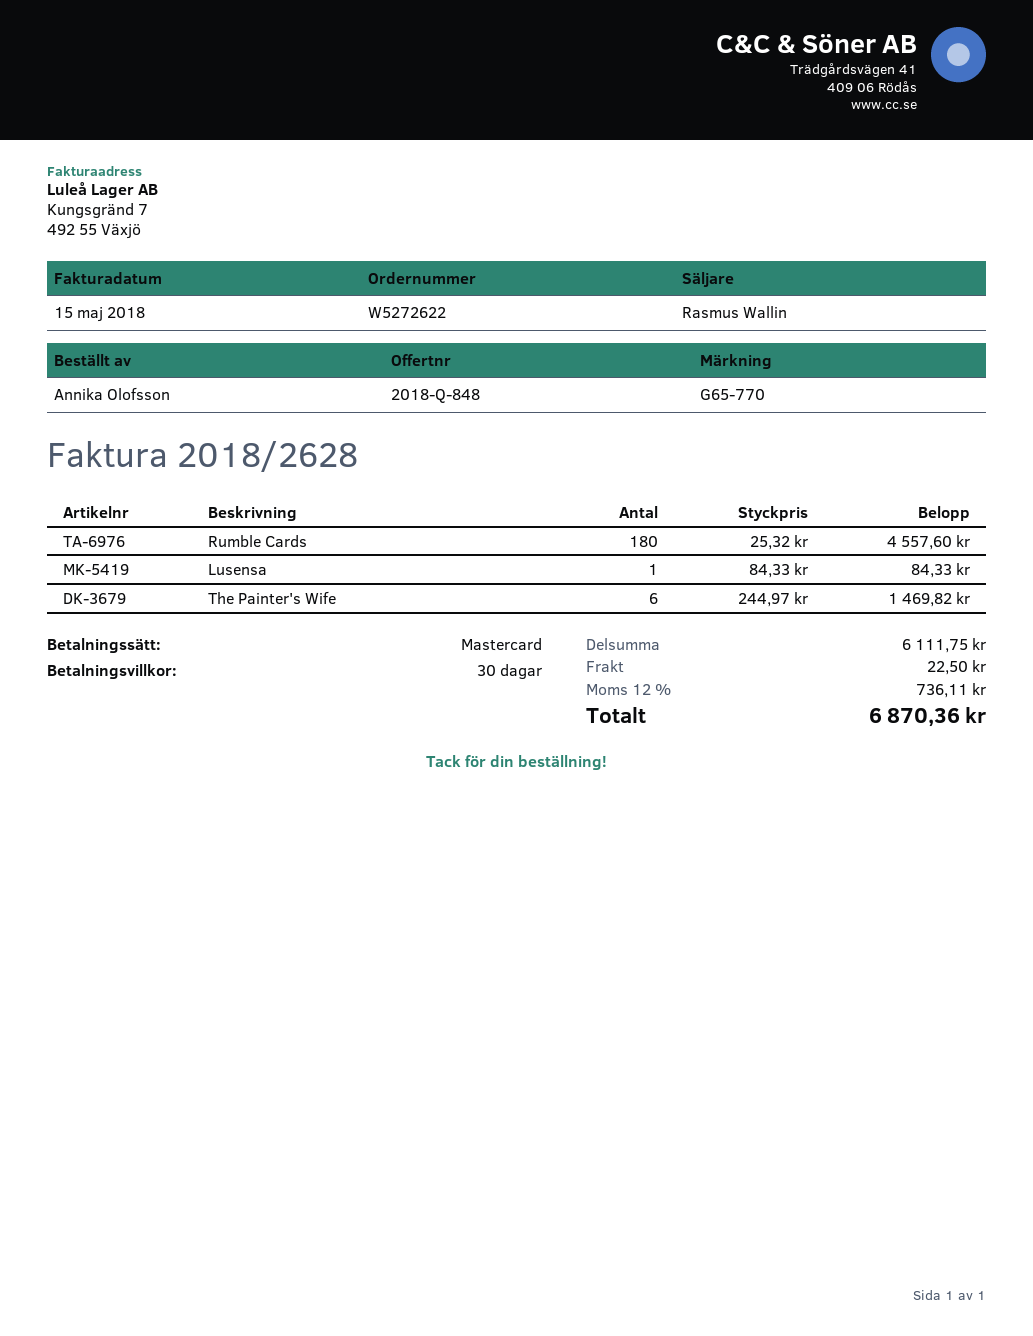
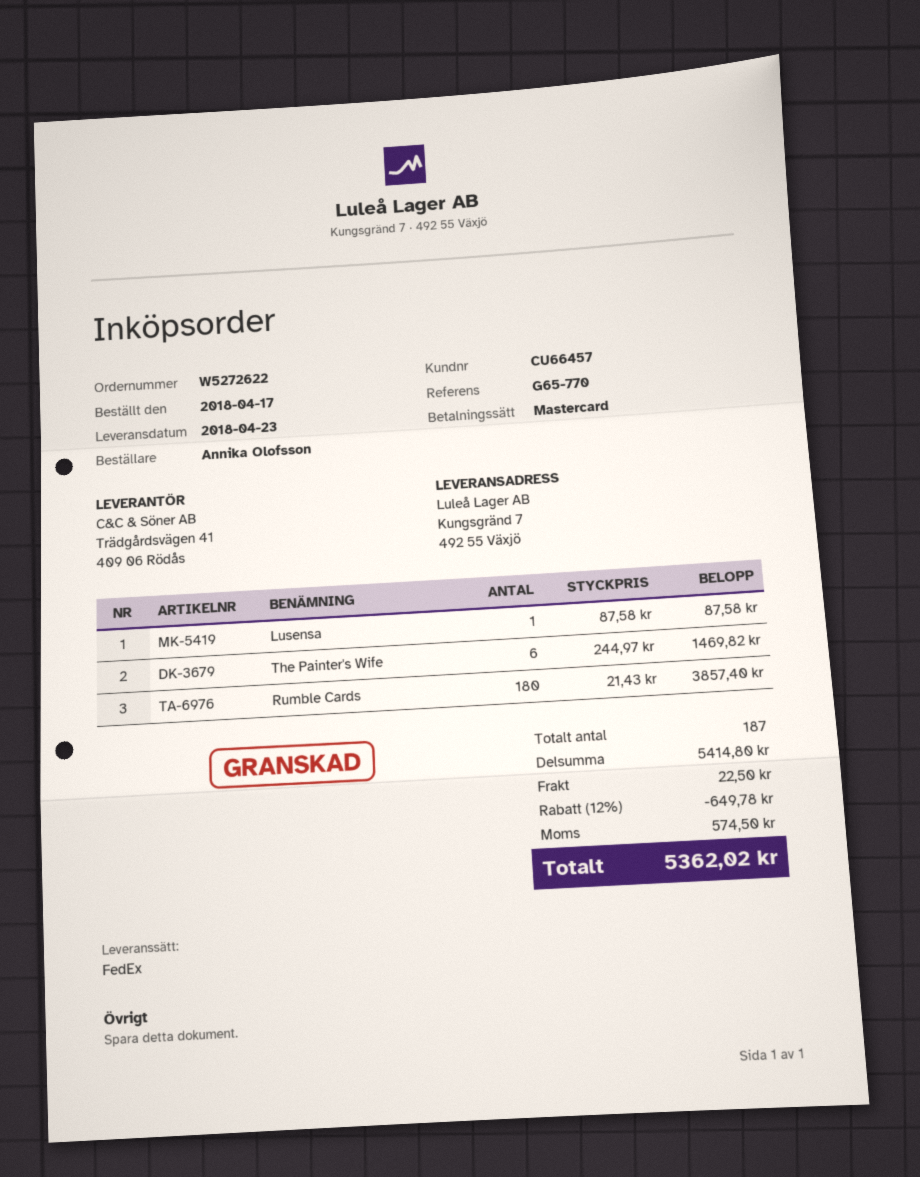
Rumble Cards: 180 x 25.32 = 4557.60 -> 180 x 21.43 = 3857.40
Lusensa: 1 x 84.33 = 84.33 -> 1 x 87.58 = 87.58
subtotal: 6111.75 -> 5414.80
discount: none -> 12% = 649.78
tax: 736.11 -> 574.50
total: 6870.36 -> 5362.02

